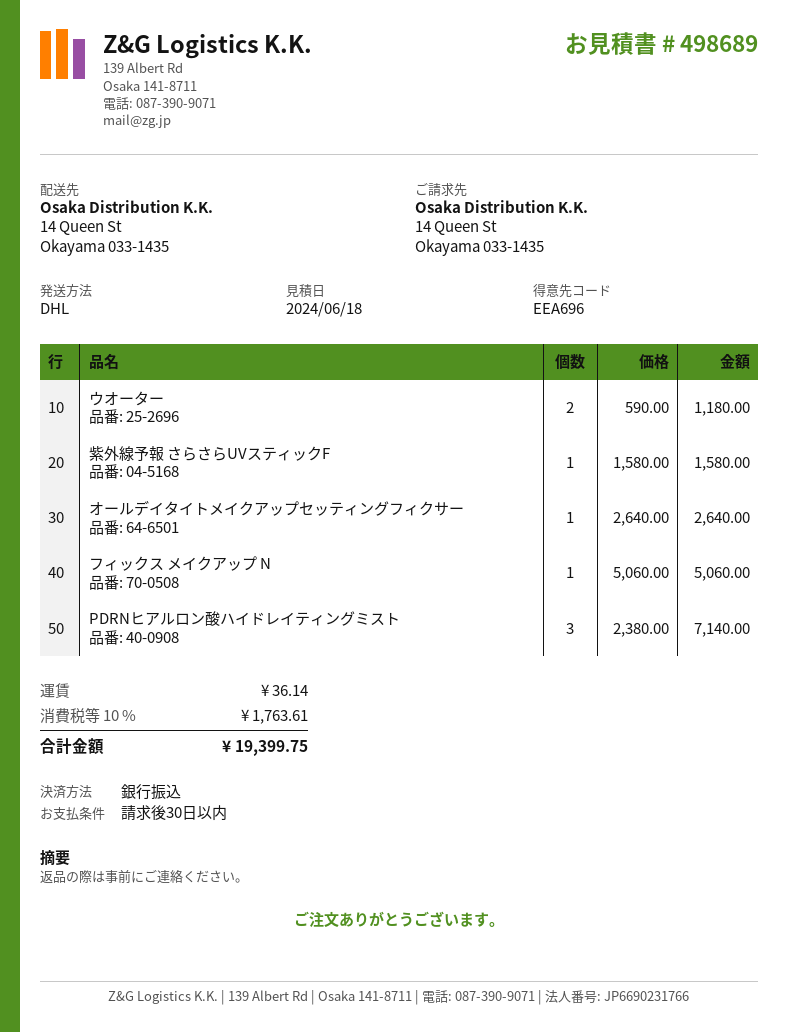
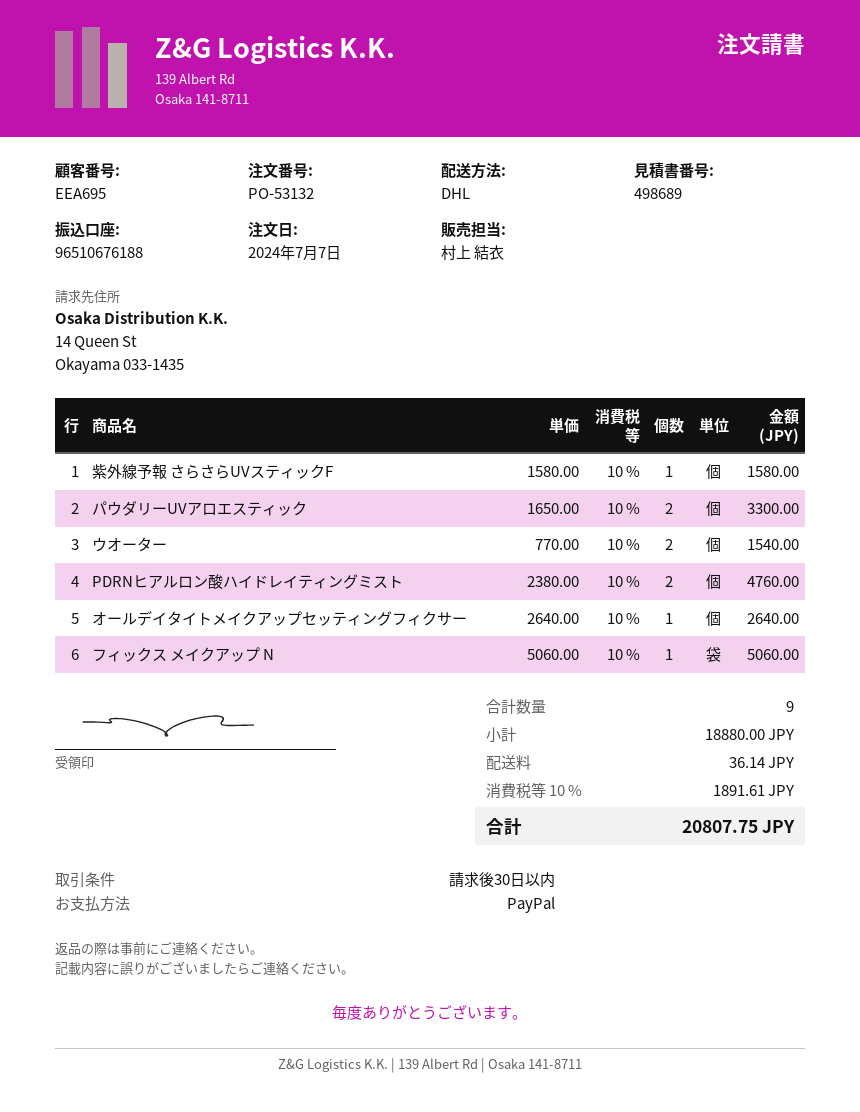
customer number: EEA696 -> EEA695
payment method: bank transfer -> PayPal
ウオーター: 2 x 590.00 = 1180.00 -> 2 x 770.00 = 1540.00
PDRNヒアルロン酸ハイドレイティングミスト: 3 x 2380.00 = 7140.00 -> 2 x 2380.00 = 4760.00
パウダリーUVアロエスティック: none -> 2 x 1650.00 = 3300.00
tax: 10% = 1763.61 -> 10% = 1891.61
total: 19399.75 -> 20807.75

